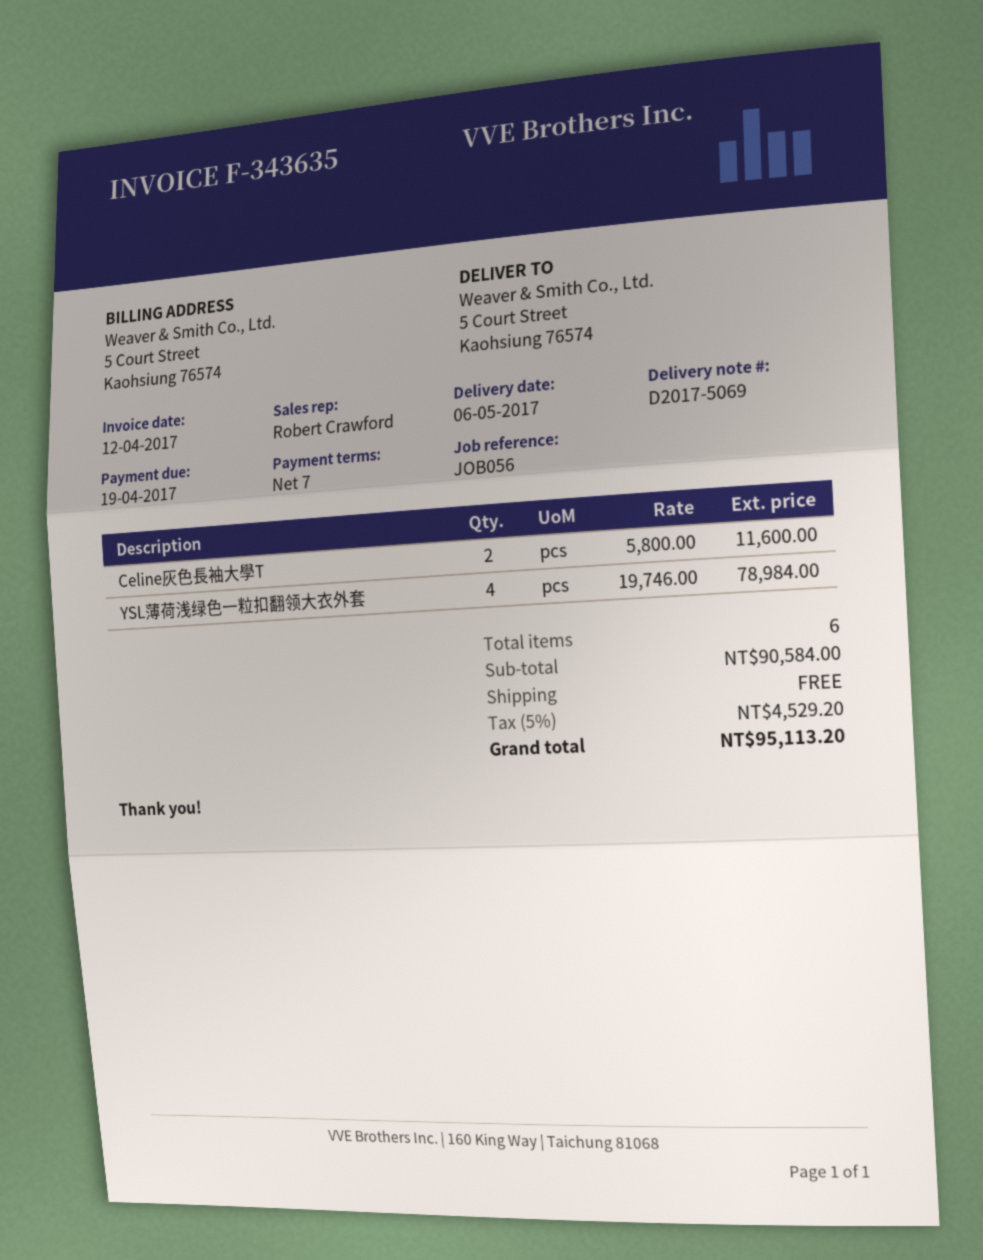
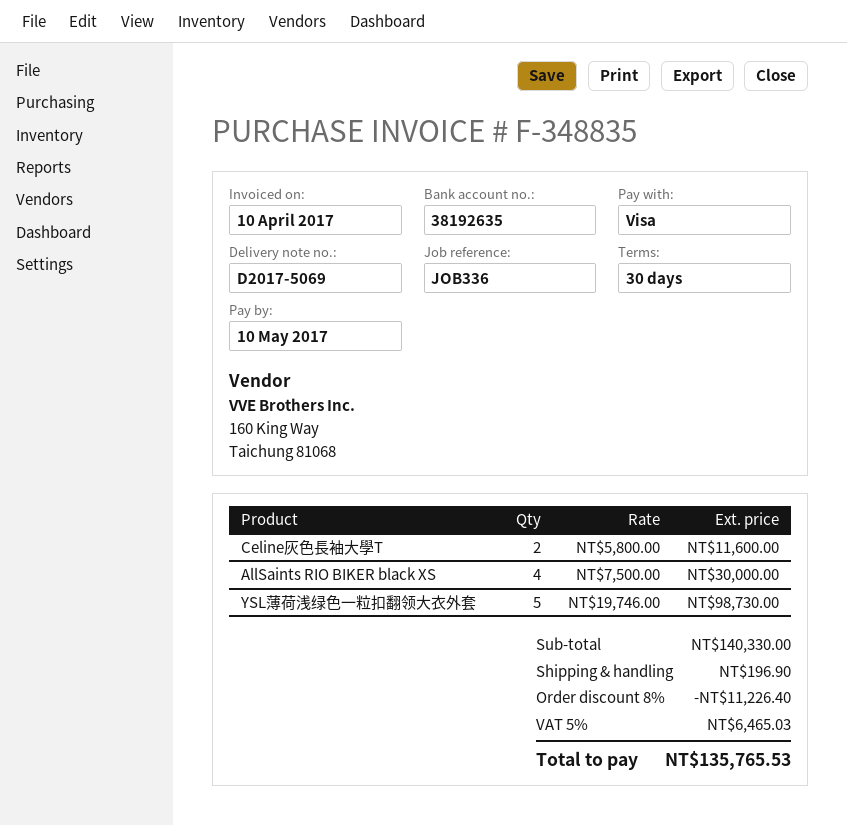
invoice number: F-343635 -> F-348835
invoice date: 2017-04-12 -> 2017-04-10
payment terms: 7 days -> 30 days
due date: 2017-04-19 -> 2017-05-10
reference: JOB056 -> JOB336
YSL薄荷浅绿色一粒扣翻领大衣外套: 4 x 19746.00 = 78984.00 -> 5 x 19746.00 = 98730.00
AllSaints RIO BIKER black XS: none -> 4 x 7500.00 = 30000.00
subtotal: 90584.00 -> 140330.00
discount: none -> 8% = 11226.40
shipping: 0.00 -> 196.90
tax: 5% = 4529.20 -> 5% = 6465.03
total: 95113.20 -> 135765.53

